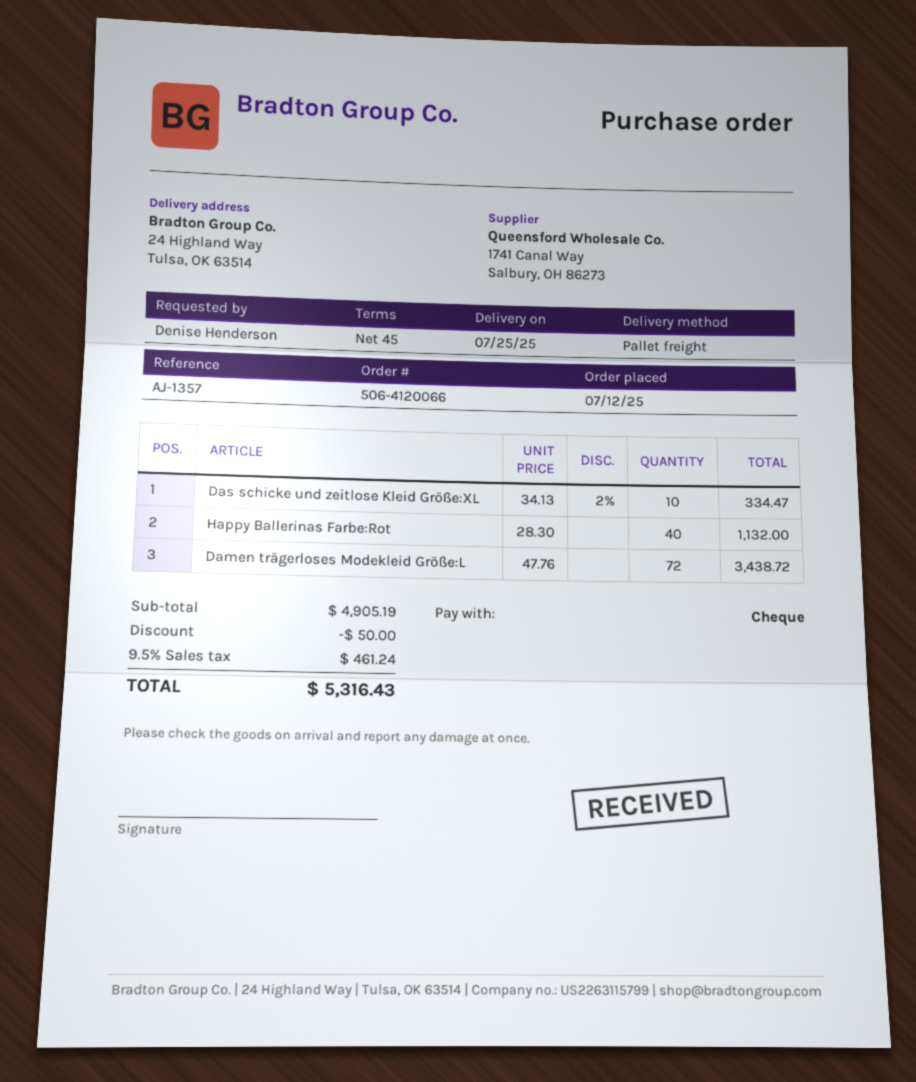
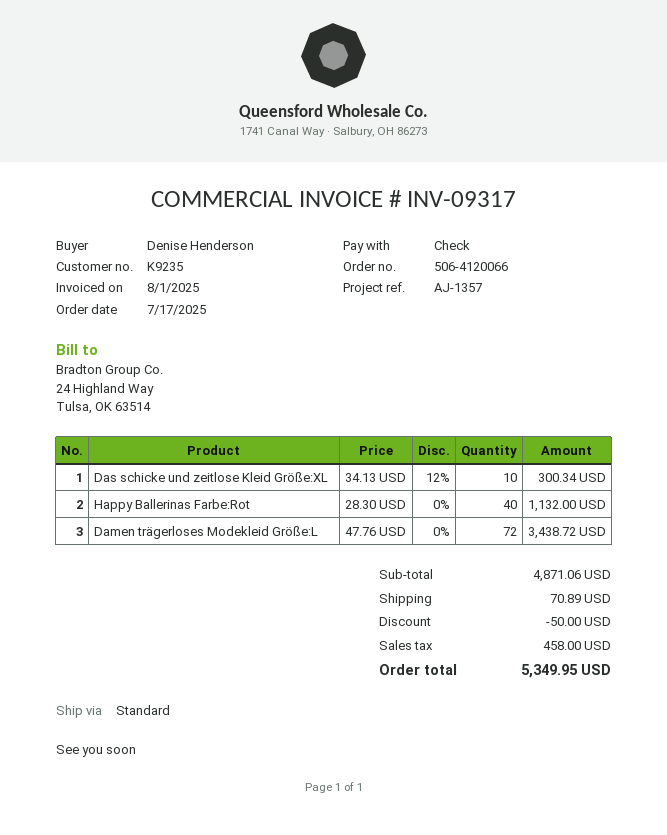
order date: 2025-07-12 -> 2025-07-17
shipping method: pallet freight -> standard
Das schicke und zeitlose Kleid Größe:XL: 10 x 34.13 - 2% = 334.47 -> 10 x 34.13 - 12% = 300.34
subtotal: 4905.19 -> 4871.06
shipping: none -> 70.89
tax: 461.24 -> 458.00
total: 5316.43 -> 5349.95

